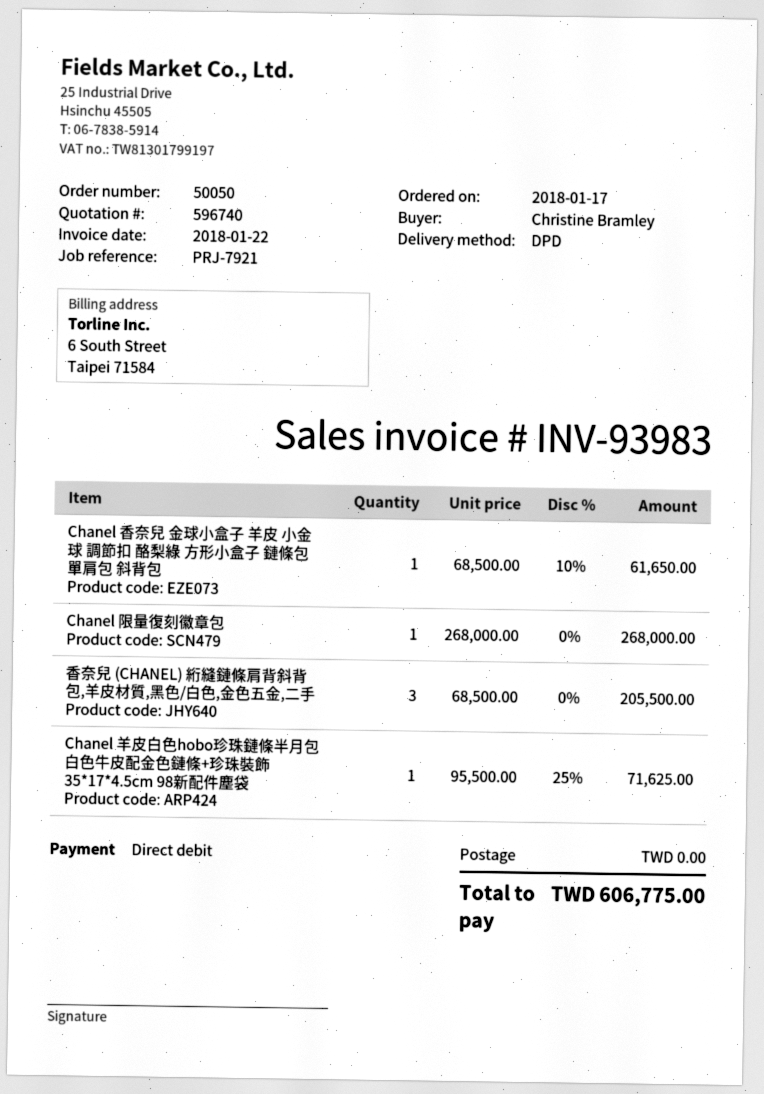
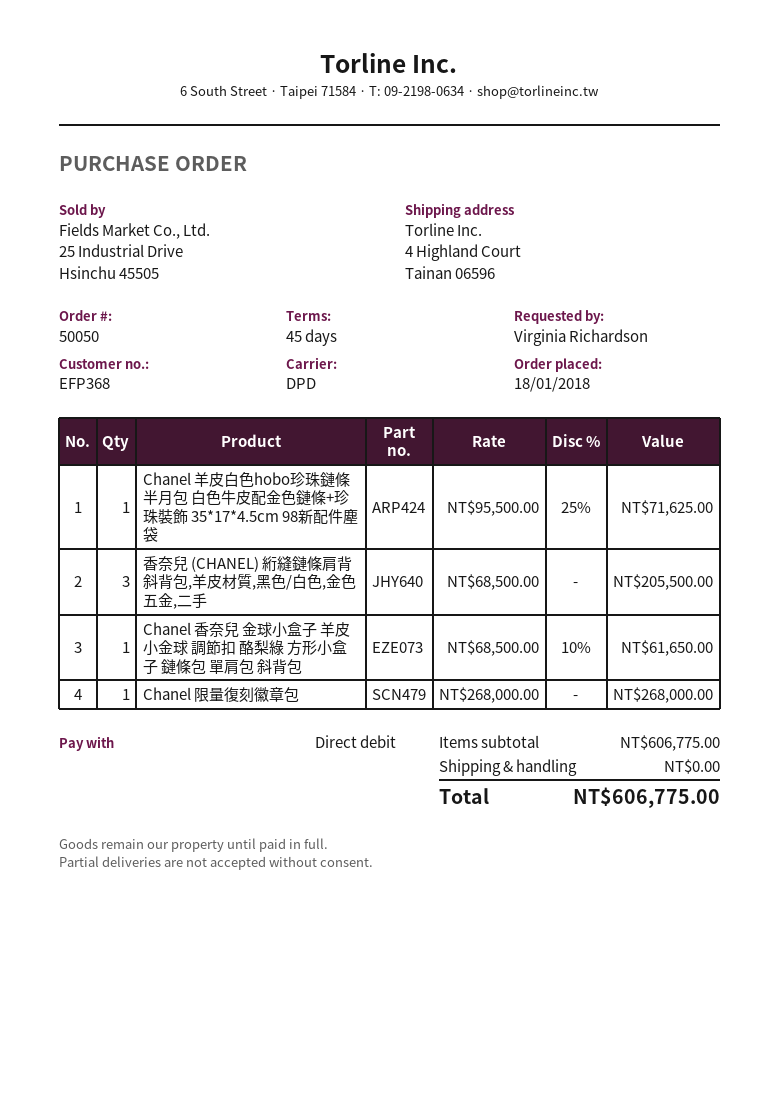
order date: 2018-01-17 -> 2018-01-18
ordered by: Christine Bramley -> Virginia Richardson

